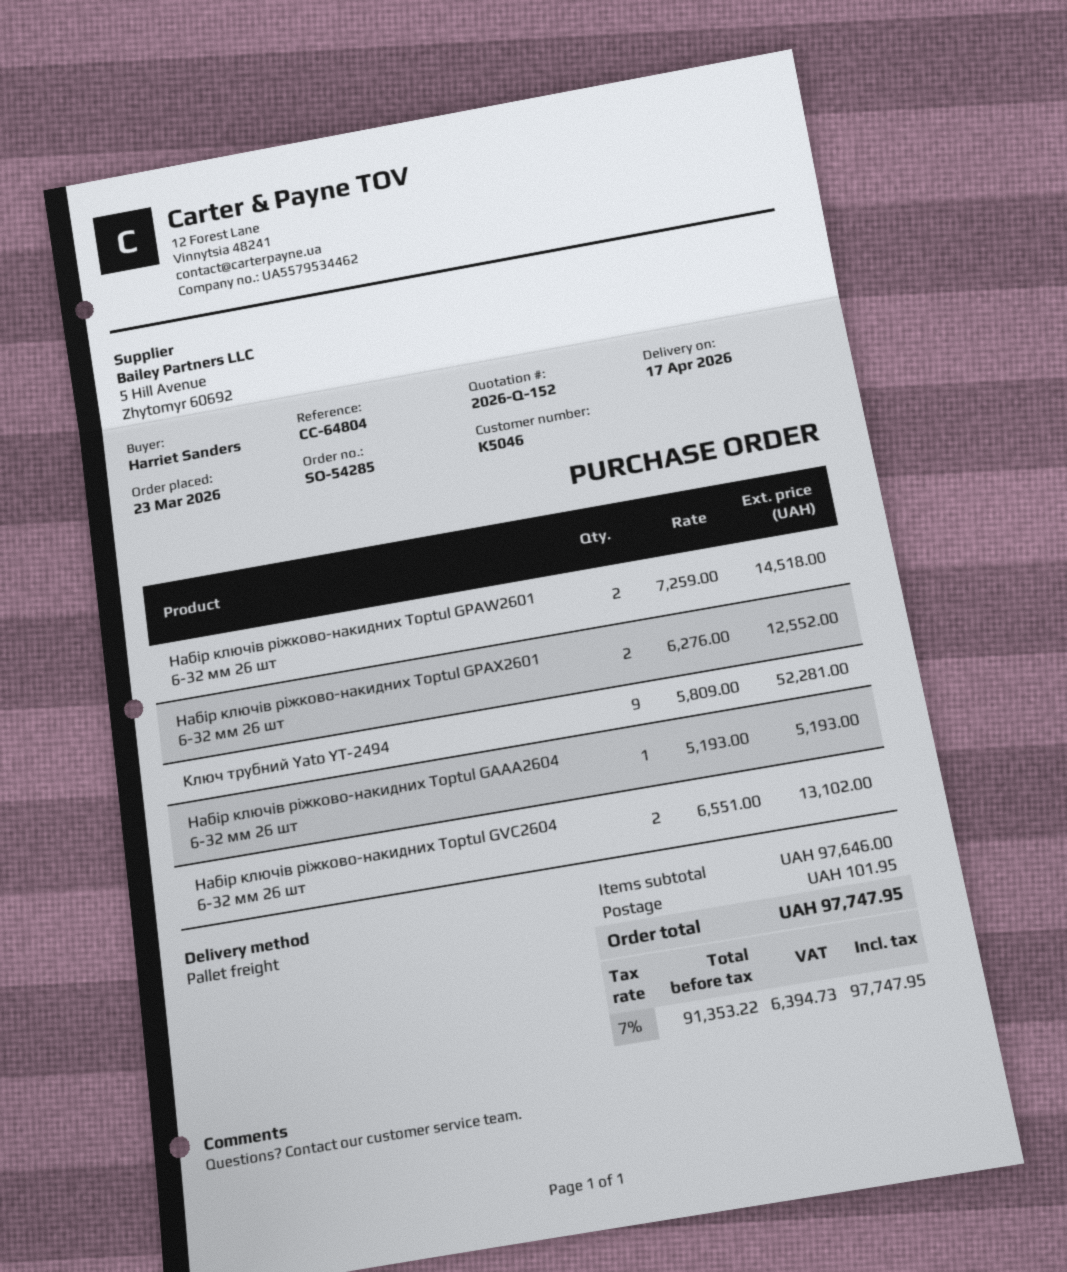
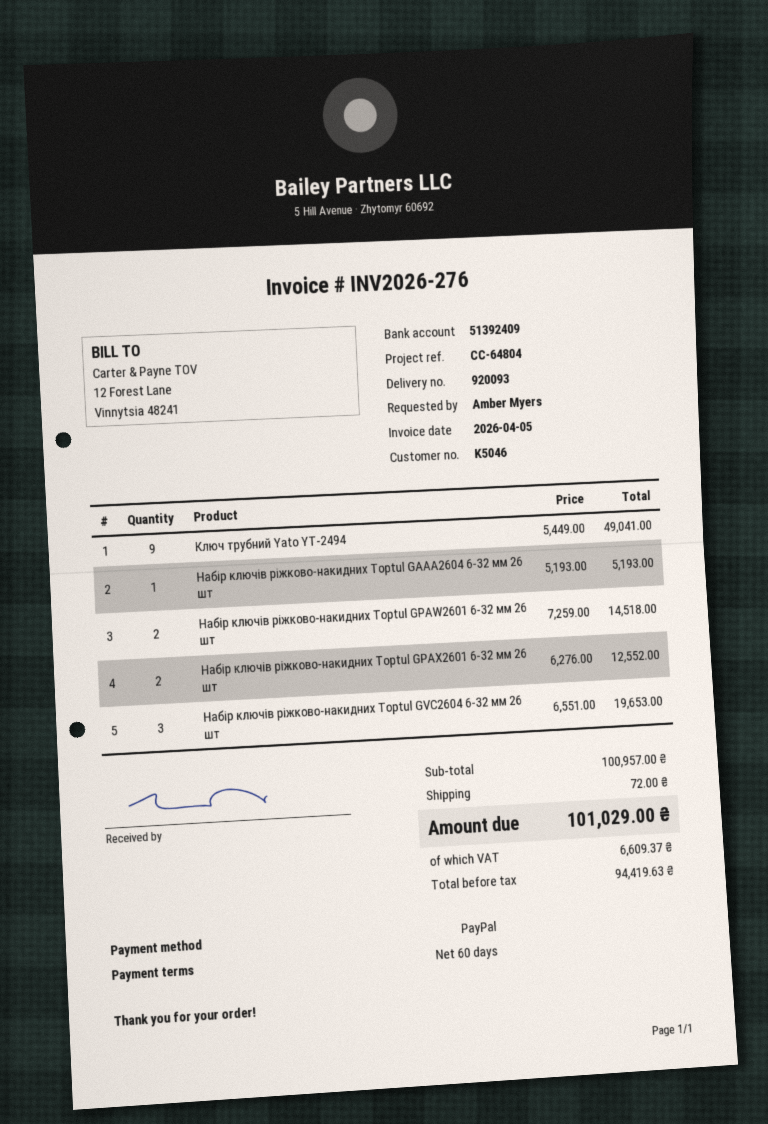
ordered by: Harriet Sanders -> Amber Myers
Ключ трубний Yato YT-2494: 9 x 5809.00 = 52281.00 -> 9 x 5449.00 = 49041.00
Набір ключів ріжково-накидних Toptul GVC2604 6-32 мм 26 шт: 2 x 6551.00 = 13102.00 -> 3 x 6551.00 = 19653.00
subtotal: 97646.00 -> 100957.00
shipping: 101.95 -> 72.00
net: 91353.22 -> 94419.63
tax: 6394.73 -> 6609.37
total: 97747.95 -> 101029.00

